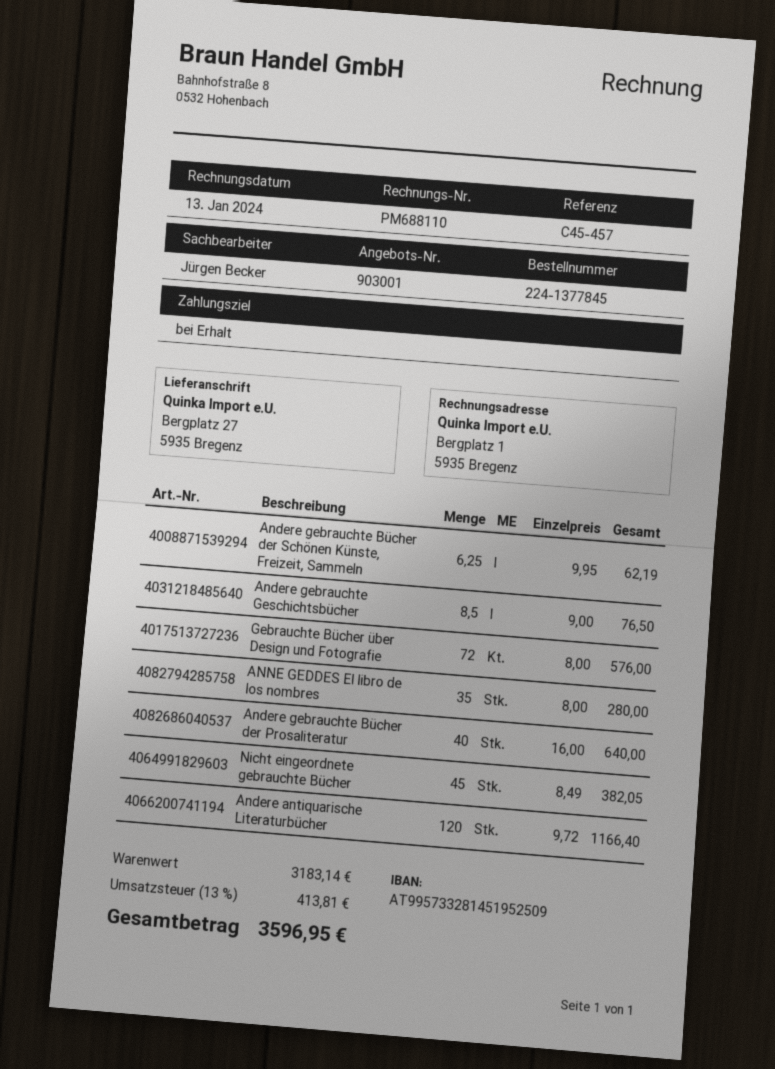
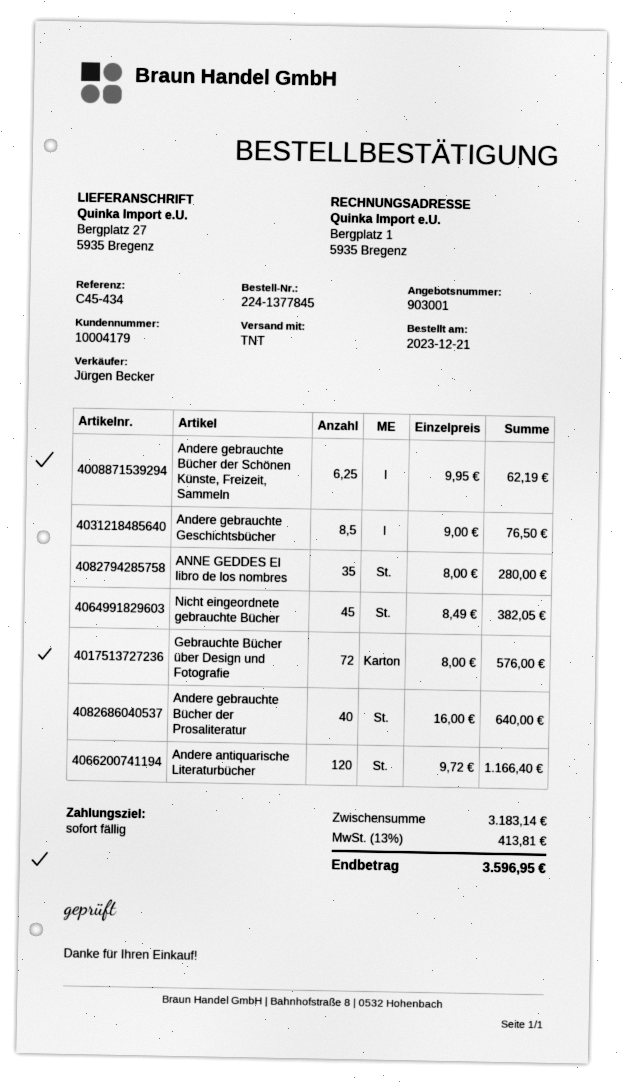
reference: C45-457 -> C45-434

